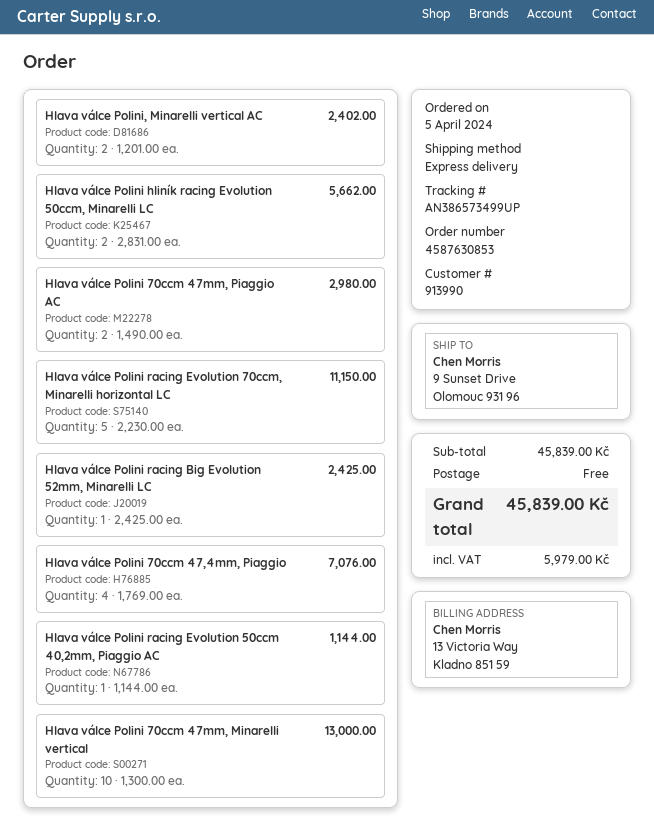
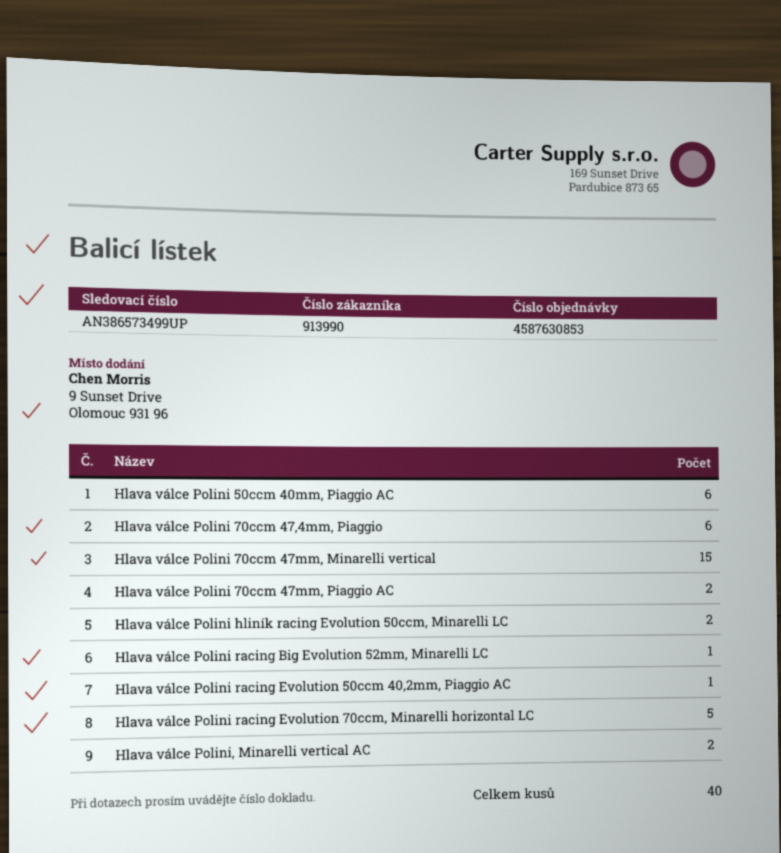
Hlava válce Polini 70ccm 47,4mm, Piaggio: 4 -> 6
Hlava válce Polini 70ccm 47mm, Minarelli vertical: 10 -> 15
Hlava válce Polini 50ccm 40mm, Piaggio AC: none -> 6

